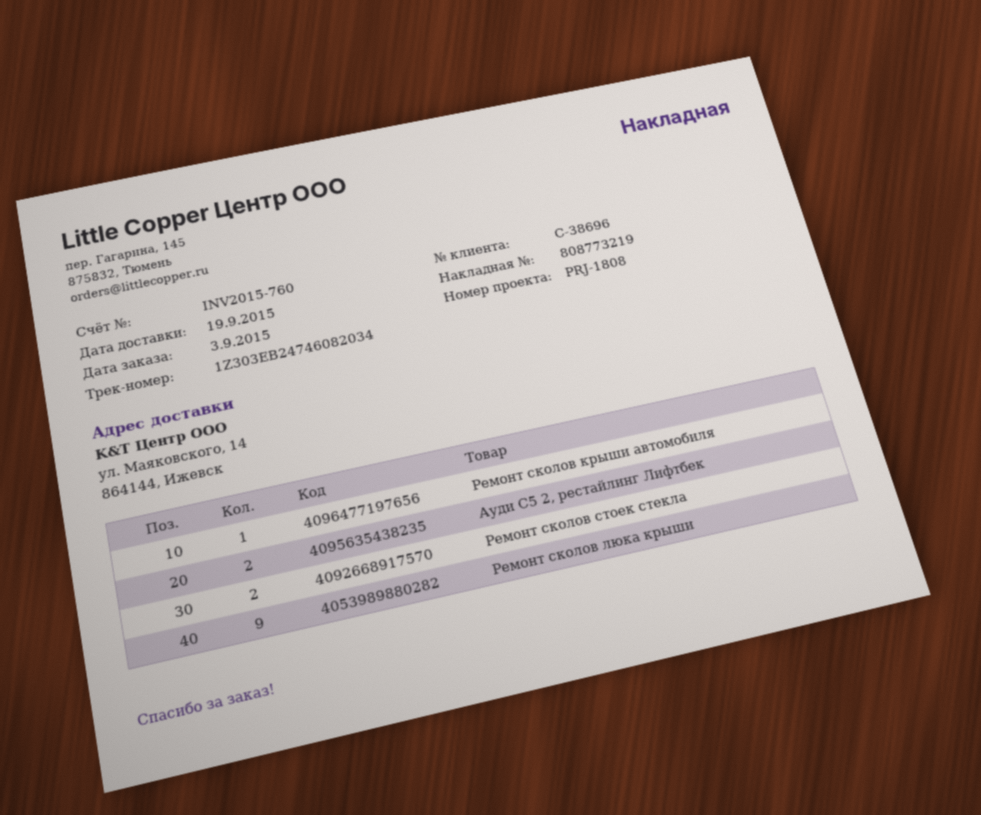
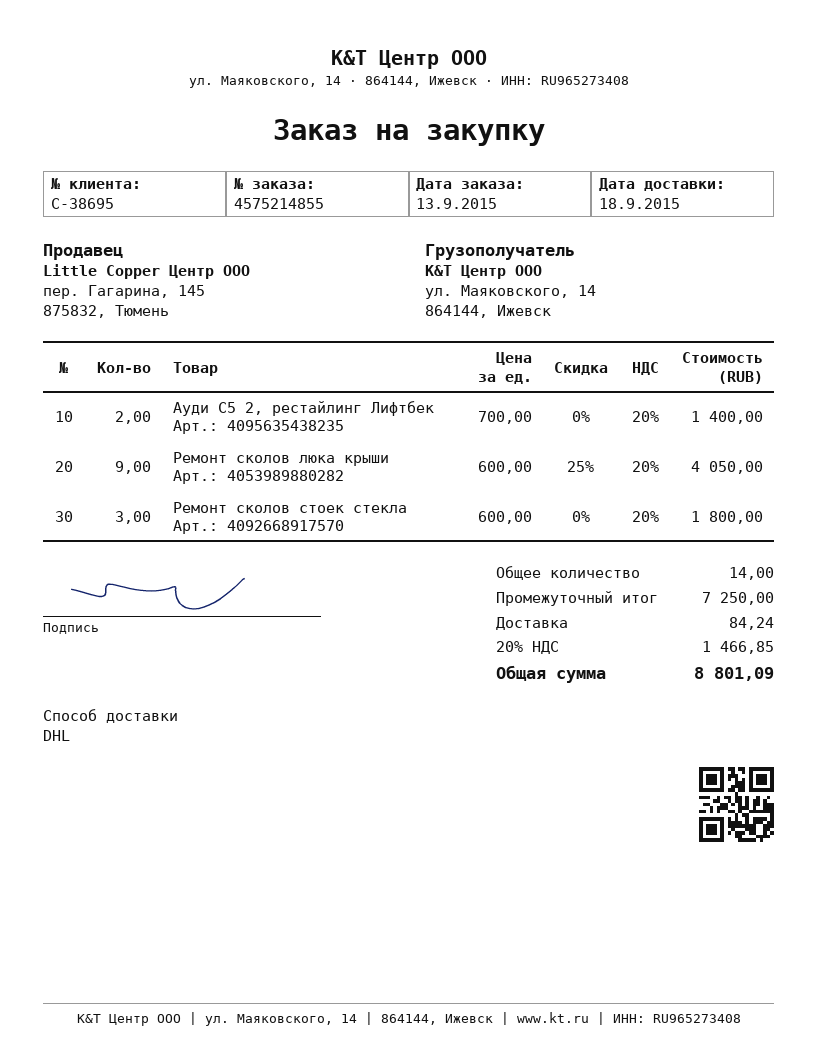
order date: 2015-09-03 -> 2015-09-13
delivery date: 2015-09-19 -> 2015-09-18
customer number: C-38696 -> C-38695
Ремонт сколов крыши автомобиля: 1 -> none
Ремонт сколов стоек стекла: 2 -> 3

